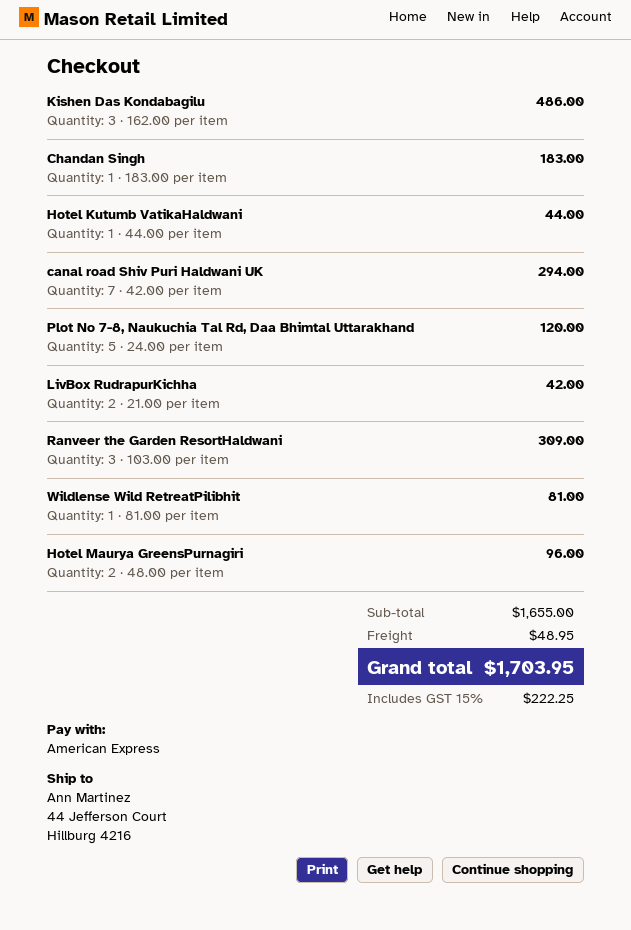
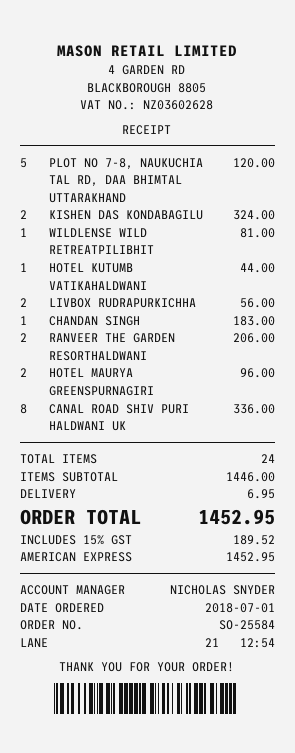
Kishen Das Kondabagilu: 3 for 486.00 -> 2 for 324.00
canal road Shiv Puri Haldwani UK: 7 for 294.00 -> 8 for 336.00
LivBox RudrapurKichha: 2 for 42.00 -> 2 for 56.00
Ranveer the Garden ResortHaldwani: 3 for 309.00 -> 2 for 206.00
subtotal: 1655.00 -> 1446.00
shipping: 48.95 -> 6.95
tax: 15% = 222.25 -> 15% = 189.52
total: 1703.95 -> 1452.95

